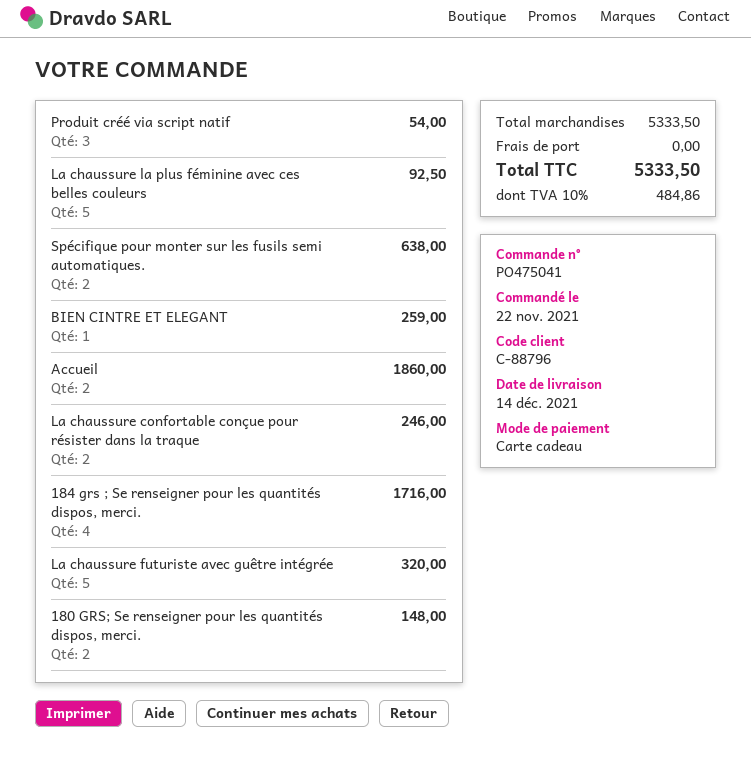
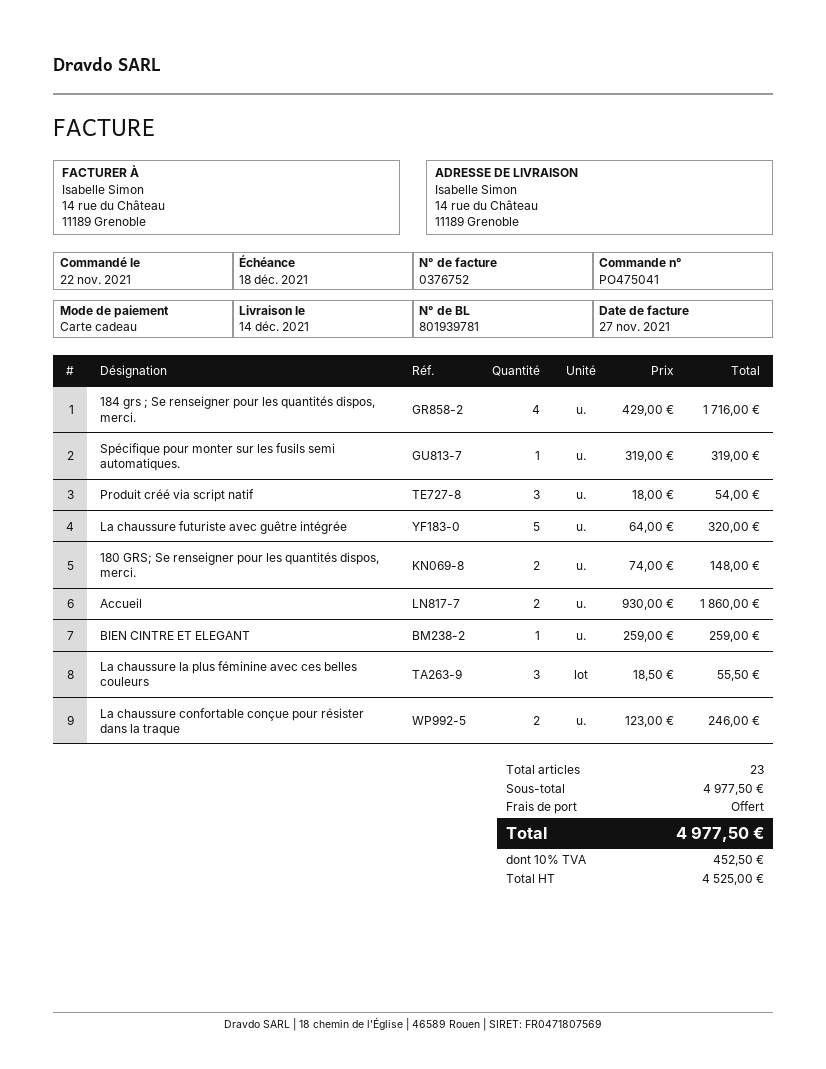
La chaussure la plus féminine avec ces belles couleurs: 5 for 92.50 -> 3 for 55.50
Spécifique pour monter sur les fusils semi automatiques.: 2 for 638.00 -> 1 for 319.00
subtotal: 5333.50 -> 4977.50
tax: 10% = 484.86 -> 10% = 452.50
total: 5333.50 -> 4977.50

